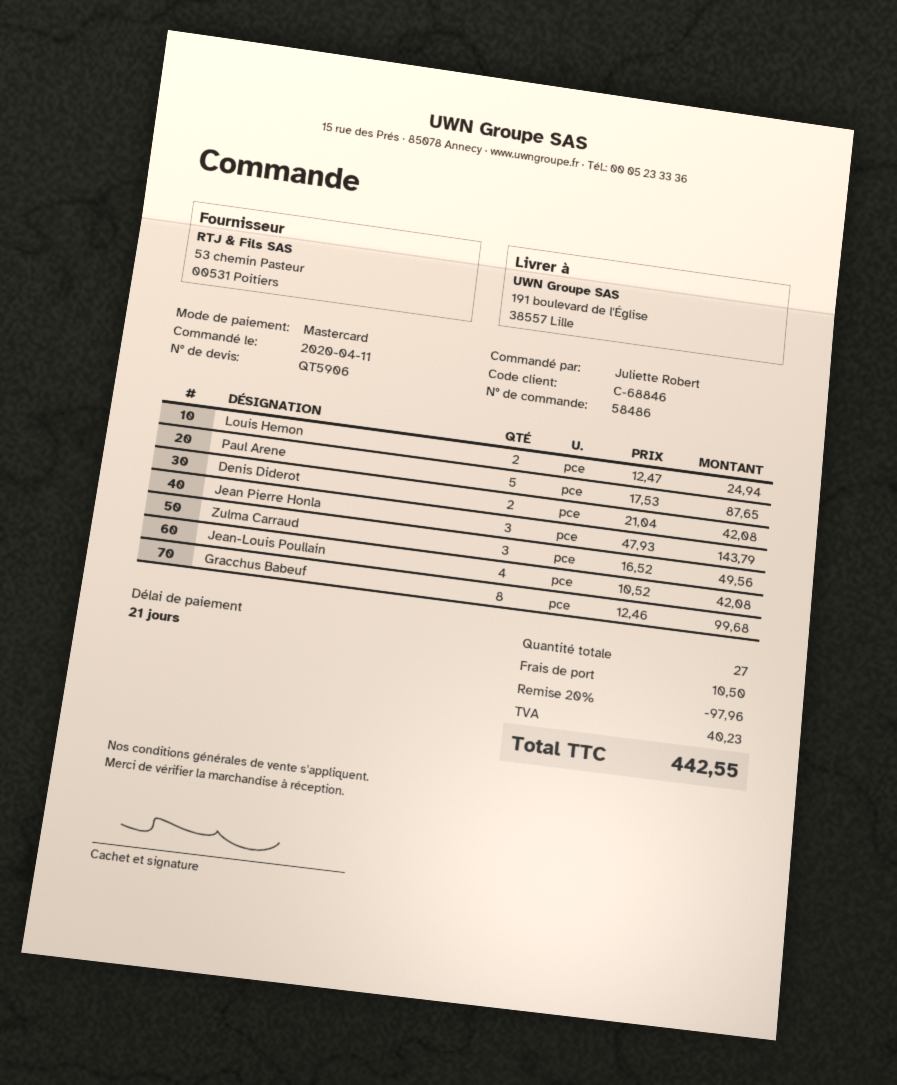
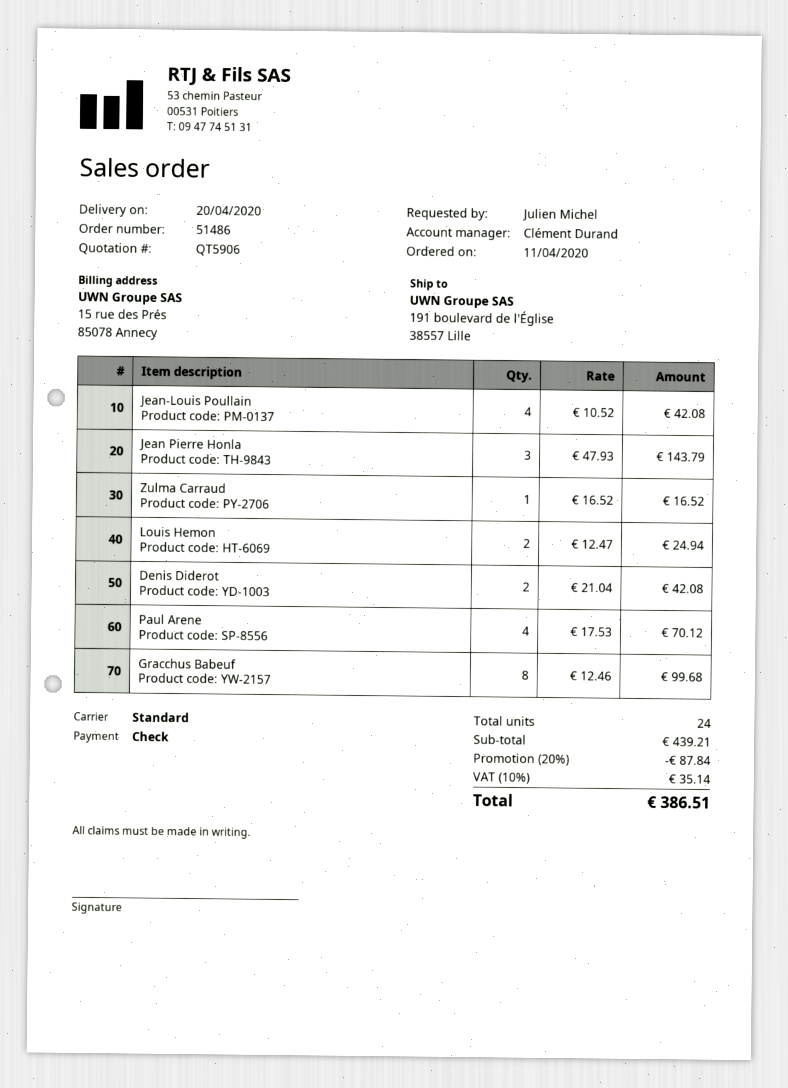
order number: 58486 -> 51486
ordered by: Juliette Robert -> Julien Michel
payment method: Mastercard -> cheque
Paul Arene: 5 x 17.53 = 87.65 -> 4 x 17.53 = 70.12
Zulma Carraud: 3 x 16.52 = 49.56 -> 1 x 16.52 = 16.52
total quantity: 27 -> 24
discount: 20% = 97.96 -> 20% = 87.84
shipping: 10.50 -> none
tax: 40.23 -> 35.14
total: 442.55 -> 386.51

